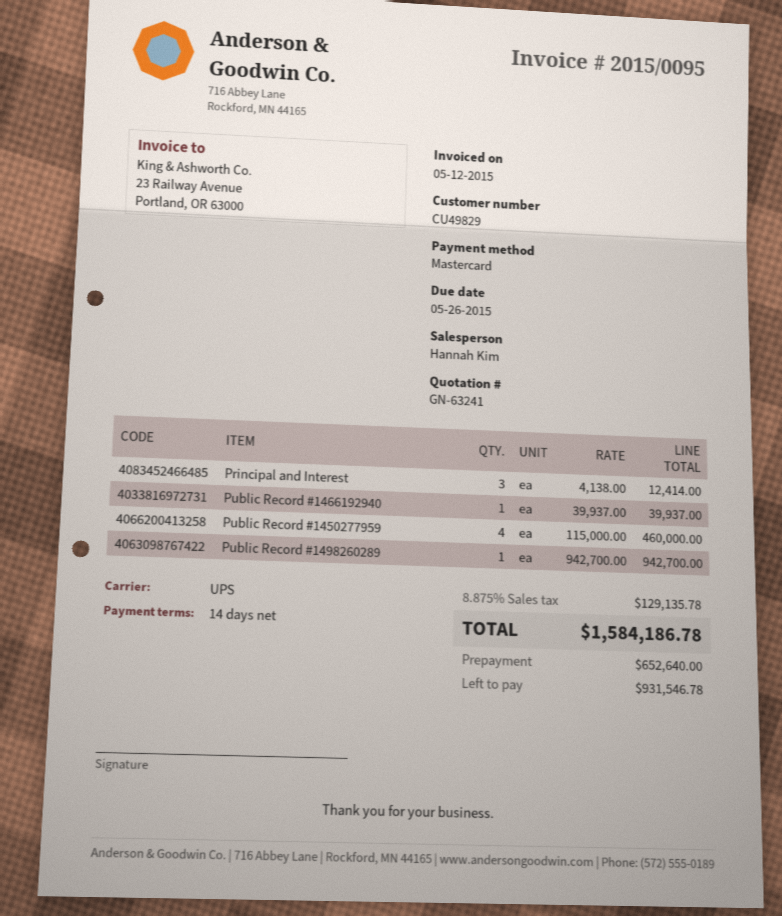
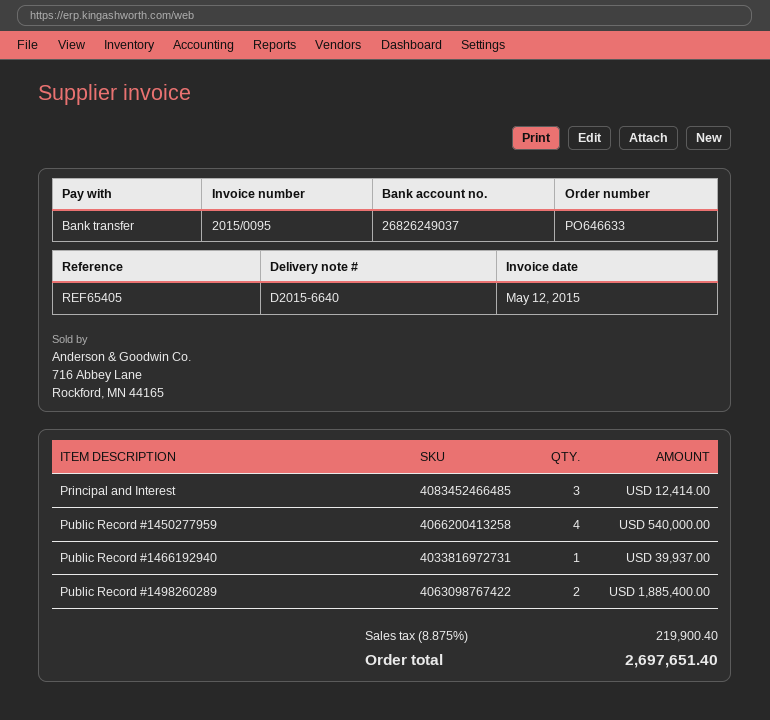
payment method: Mastercard -> bank transfer
Public Record #1450277959: 4 for 460000.00 -> 4 for 540000.00
Public Record #1498260289: 1 for 942700.00 -> 2 for 1885400.00
tax: 8.875% = 129135.78 -> 8.875% = 219900.40
total: 1584186.78 -> 2697651.40

